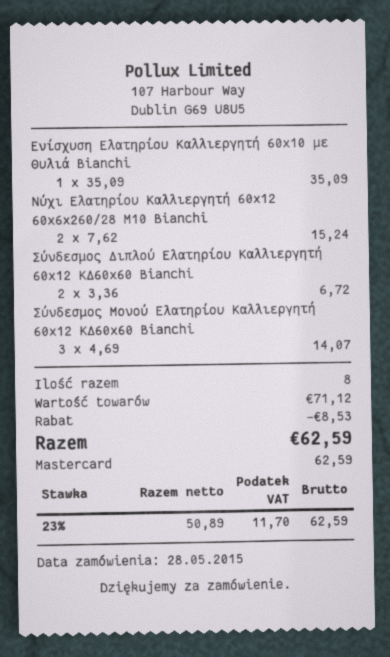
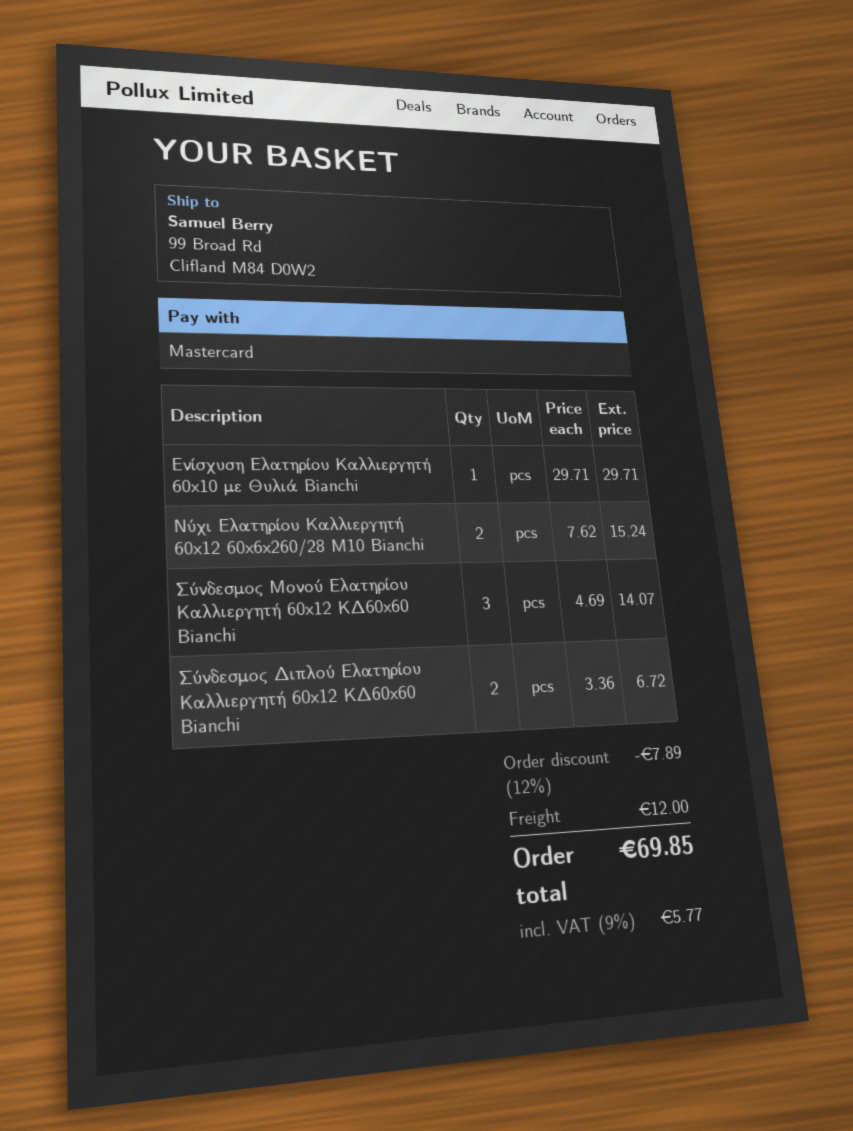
Ενίσχυση Ελατηρίου Καλλιεργητή 60x10 με Θυλιά Bianchi: 1 x 35.09 = 35.09 -> 1 x 29.71 = 29.71
discount: 8.53 -> 7.89
shipping: none -> 12.00
tax: 23% = 11.70 -> 9% = 5.77
total: 62.59 -> 69.85

